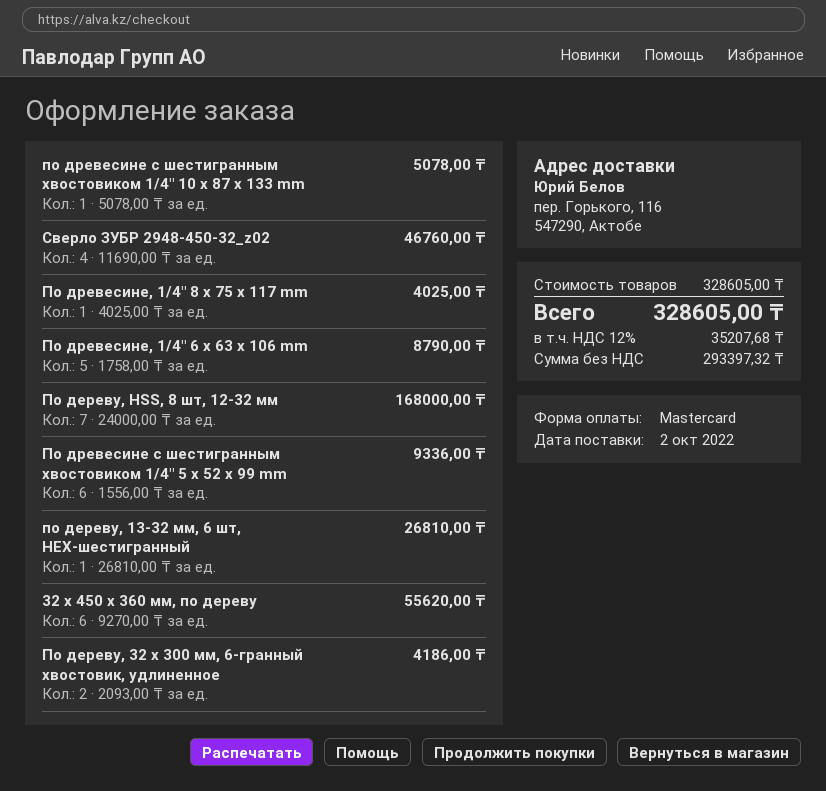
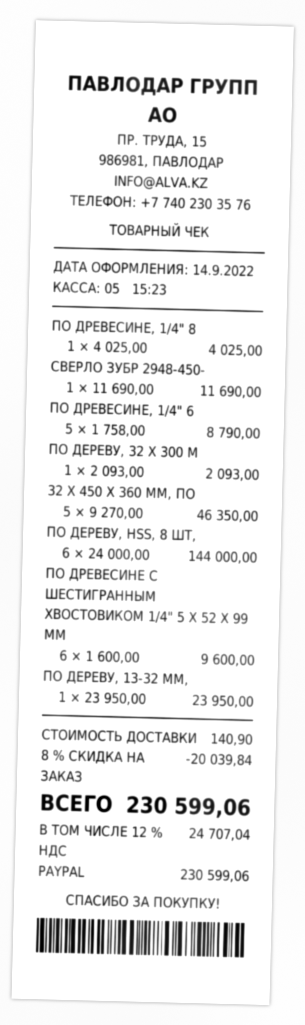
payment method: Mastercard -> PayPal
по древесине с шестигранным хвостовиком 1/4" 10 x 87 x 133 mm: 1 x 5078.00 = 5078.00 -> none
Сверло ЗУБР 2948-450-32_z02: 4 x 11690.00 = 46760.00 -> 1 x 11690.00 = 11690.00
По дереву, HSS, 8 шт, 12-32 мм: 7 x 24000.00 = 168000.00 -> 6 x 24000.00 = 144000.00
По древесине с шестигранным хвостовиком 1/4" 5 x 52 x 99 mm: 6 x 1556.00 = 9336.00 -> 6 x 1600.00 = 9600.00
по дереву, 13-32 мм, 6 шт, HEX-шестигранный: 1 x 26810.00 = 26810.00 -> 1 x 23950.00 = 23950.00
32 x 450 х 360 мм, по дереву: 6 x 9270.00 = 55620.00 -> 5 x 9270.00 = 46350.00
По дереву, 32 х 300 мм, 6-гранный хвостовик, удлиненное: 2 x 2093.00 = 4186.00 -> 1 x 2093.00 = 2093.00
discount: none -> 8% = 20039.84
shipping: none -> 140.90
tax: 12% = 35207.68 -> 12% = 24707.04
total: 328605.00 -> 230599.06

